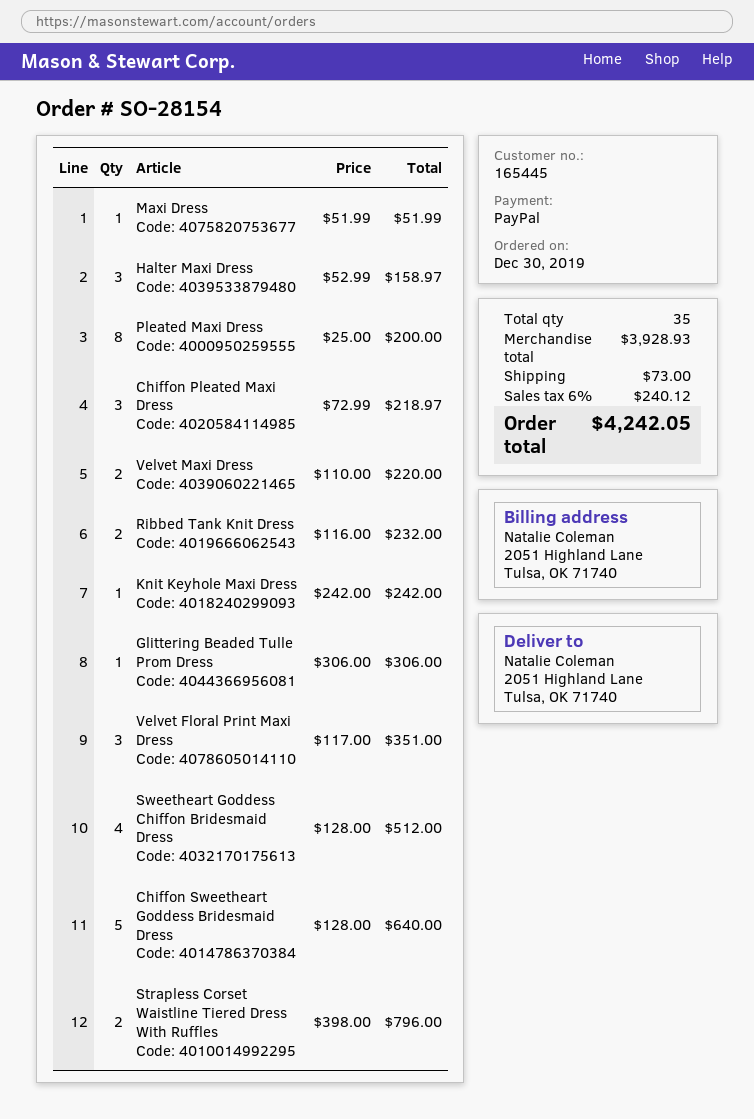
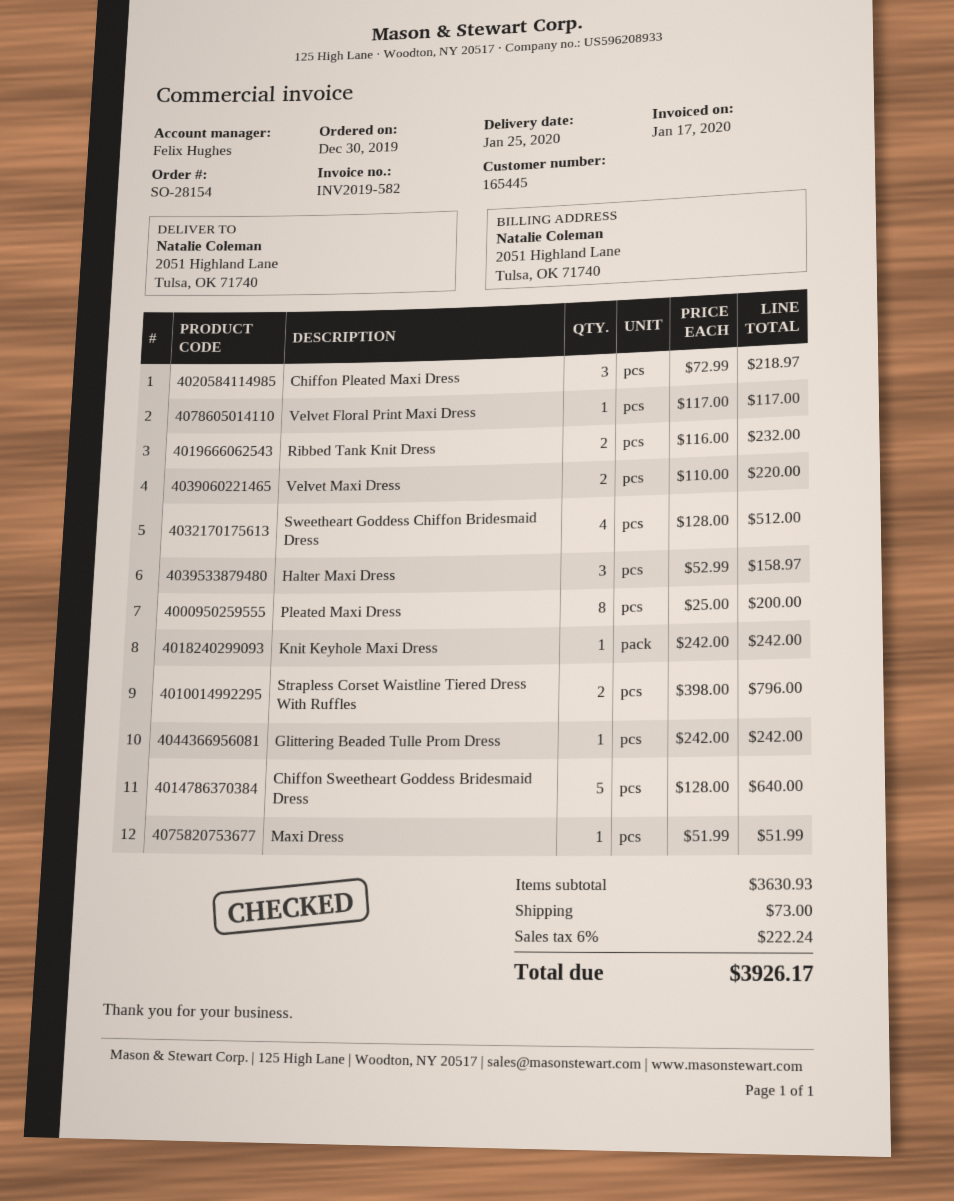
Glittering Beaded Tulle Prom Dress: 1 x 306.00 = 306.00 -> 1 x 242.00 = 242.00
Velvet Floral Print Maxi Dress: 3 x 117.00 = 351.00 -> 1 x 117.00 = 117.00
subtotal: 3928.93 -> 3630.93
tax: 6% = 240.12 -> 6% = 222.24
total: 4242.05 -> 3926.17

